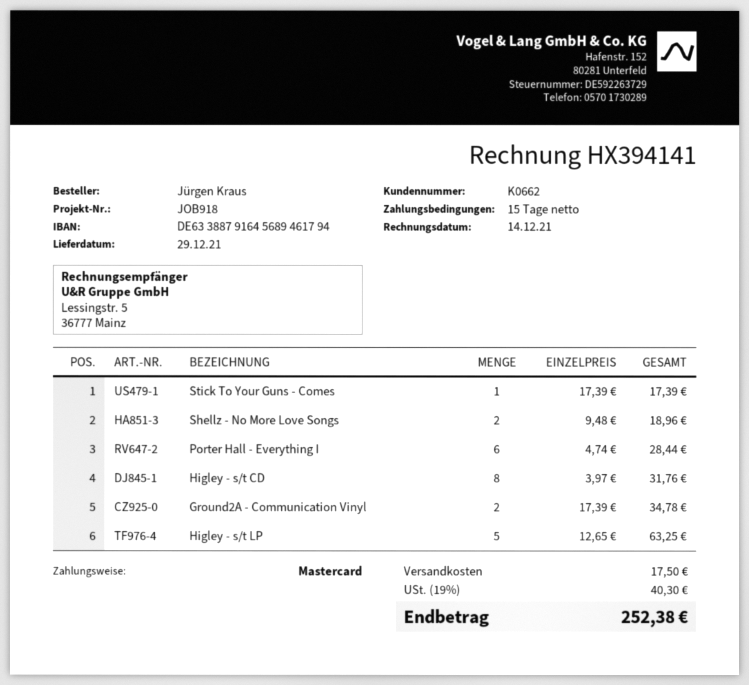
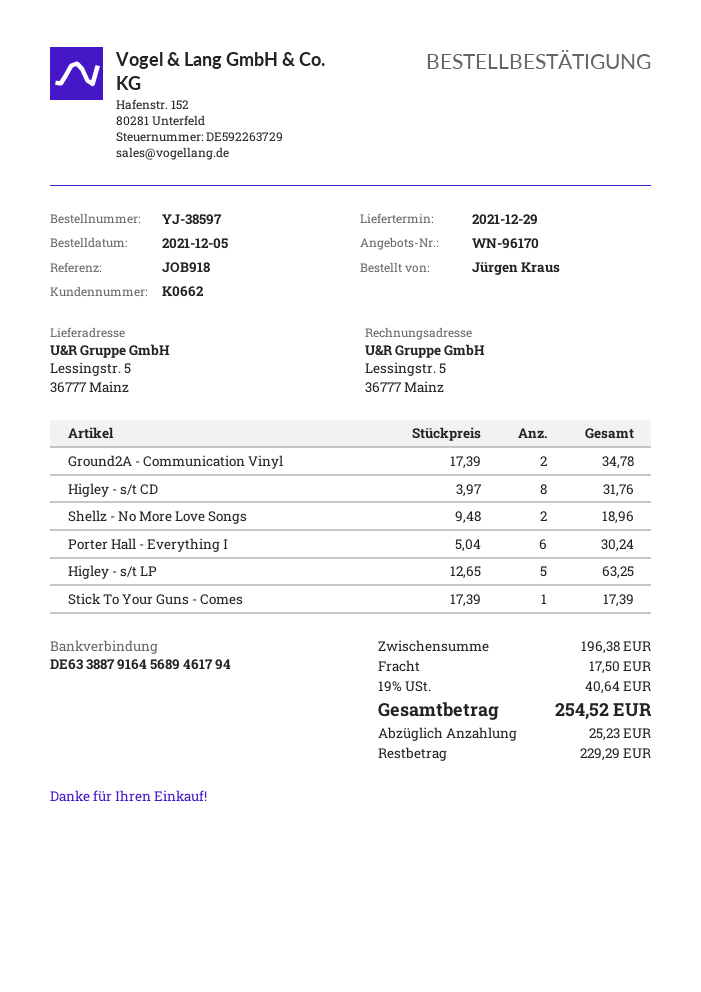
Porter Hall - Everything I: 6 x 4.74 = 28.44 -> 6 x 5.04 = 30.24
tax: 19% = 40.30 -> 19% = 40.64
total: 252.38 -> 254.52

